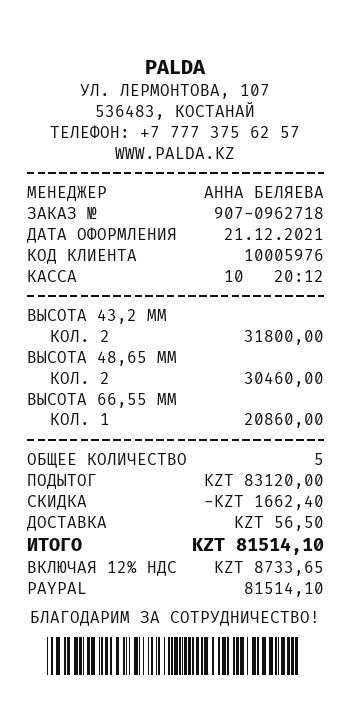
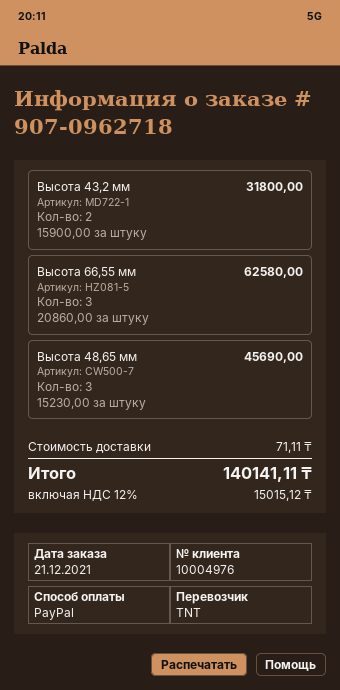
customer number: 10005976 -> 10004976
ВЫСОТА 48,65 ММ: 2 for 30460.00 -> 3 for 45690.00
ВЫСОТА 66,55 ММ: 1 for 20860.00 -> 3 for 62580.00
discount: 1662.40 -> none
shipping: 56.50 -> 71.11
tax: 12% = 8733.65 -> 12% = 15015.12
total: 81514.10 -> 140141.11

